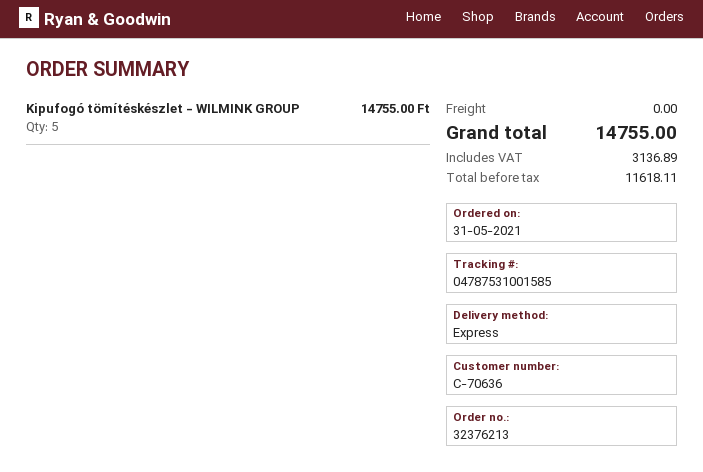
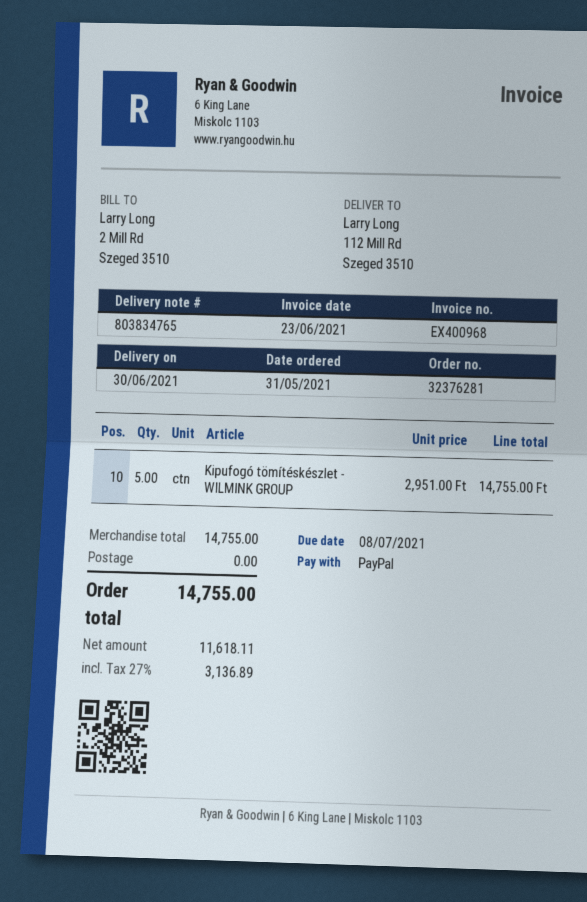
order number: 32376213 -> 32376281

